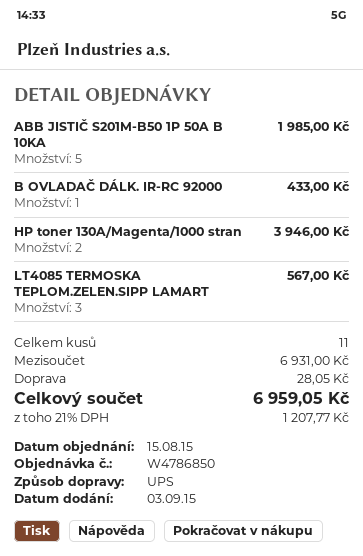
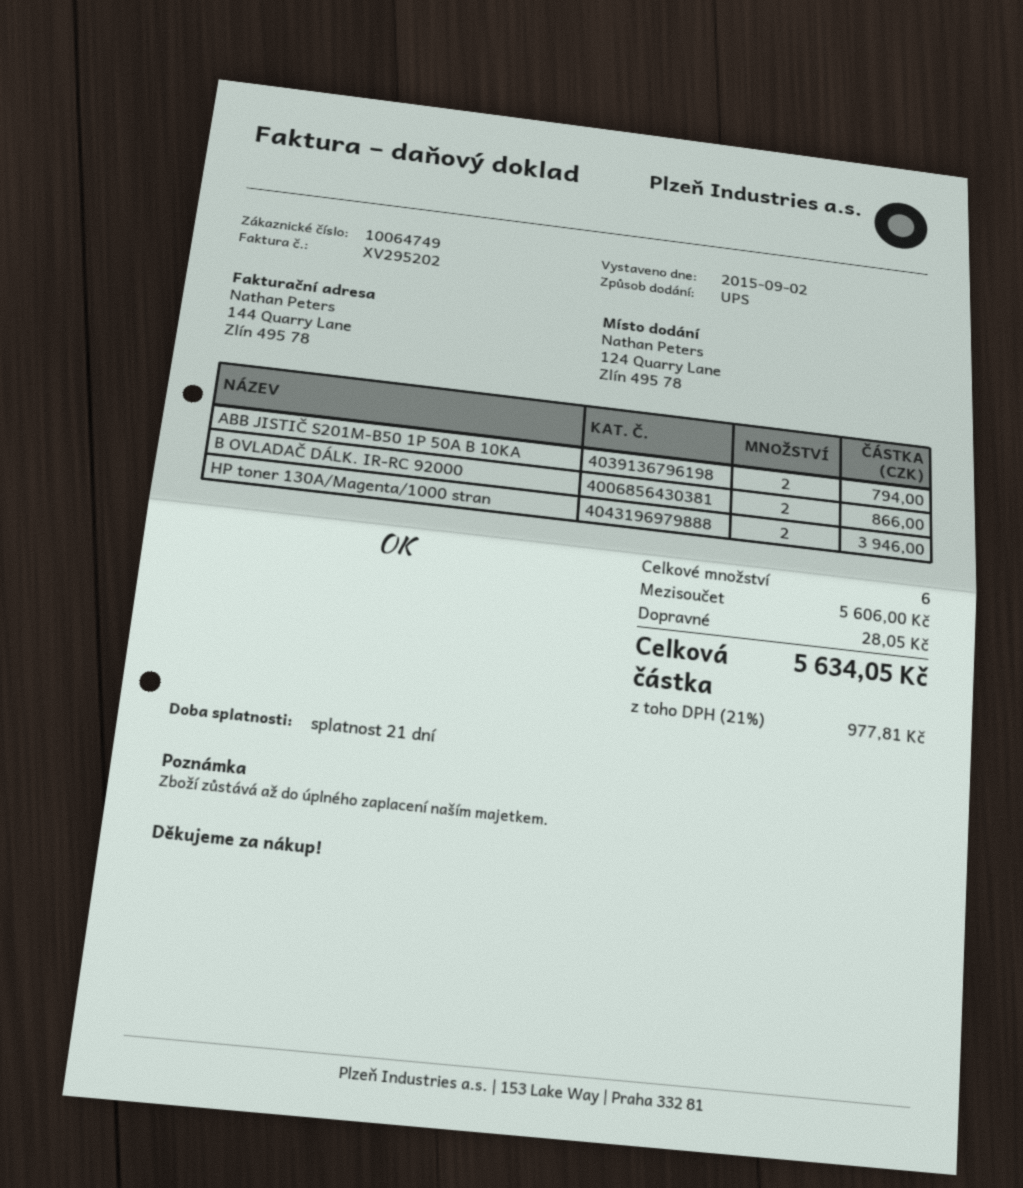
ABB JISTIČ S201M-B50 1P 50A B 10KA: 5 for 1985.00 -> 2 for 794.00
B OVLADAČ DÁLK. IR-RC 92000: 1 for 433.00 -> 2 for 866.00
LT4085 TERMOSKA TEPLOM.ZELEN.SIPP LAMART: 3 for 567.00 -> none
total quantity: 11 -> 6
subtotal: 6931.00 -> 5606.00
tax: 21% = 1207.77 -> 21% = 977.81
total: 6959.05 -> 5634.05

